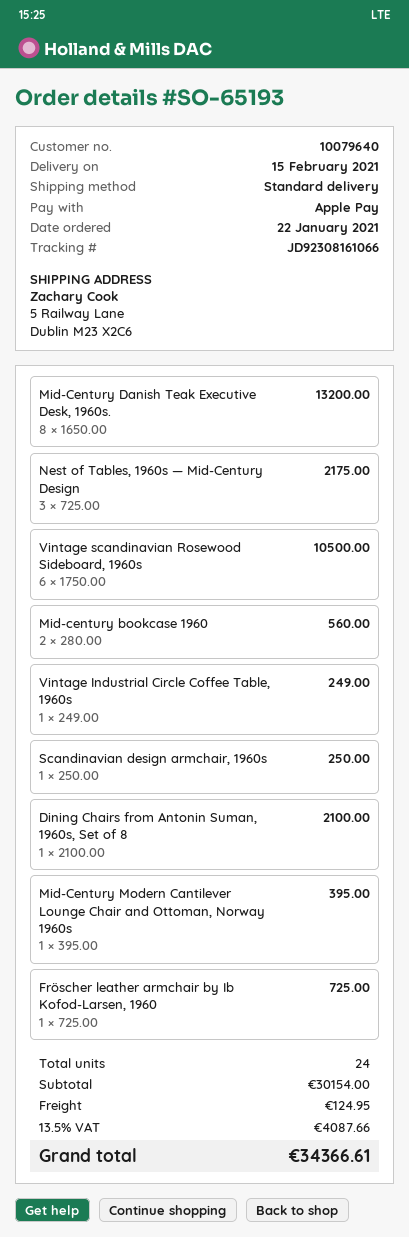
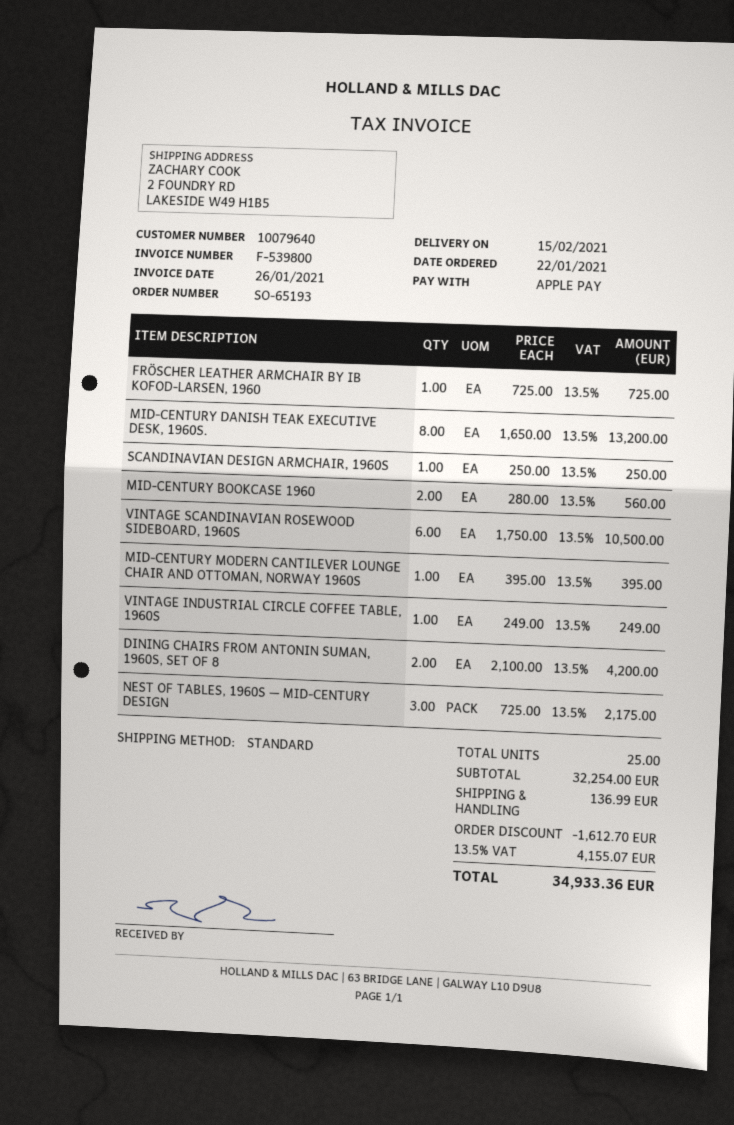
ship to: 5 Railway Lane, Dublin M23 X2C6 -> 2 FOUNDRY RD, LAKESIDE W49 H1B5
Dining Chairs from Antonin Suman, 1960s, Set of 8: 1 x 2100.00 = 2100.00 -> 2 x 2100.00 = 4200.00
total quantity: 24 -> 25
subtotal: 30154.00 -> 32254.00
discount: none -> 1612.70
shipping: 124.95 -> 136.99
tax: 13.5% = 4087.66 -> 13.5% = 4155.07
total: 34366.61 -> 34933.36

